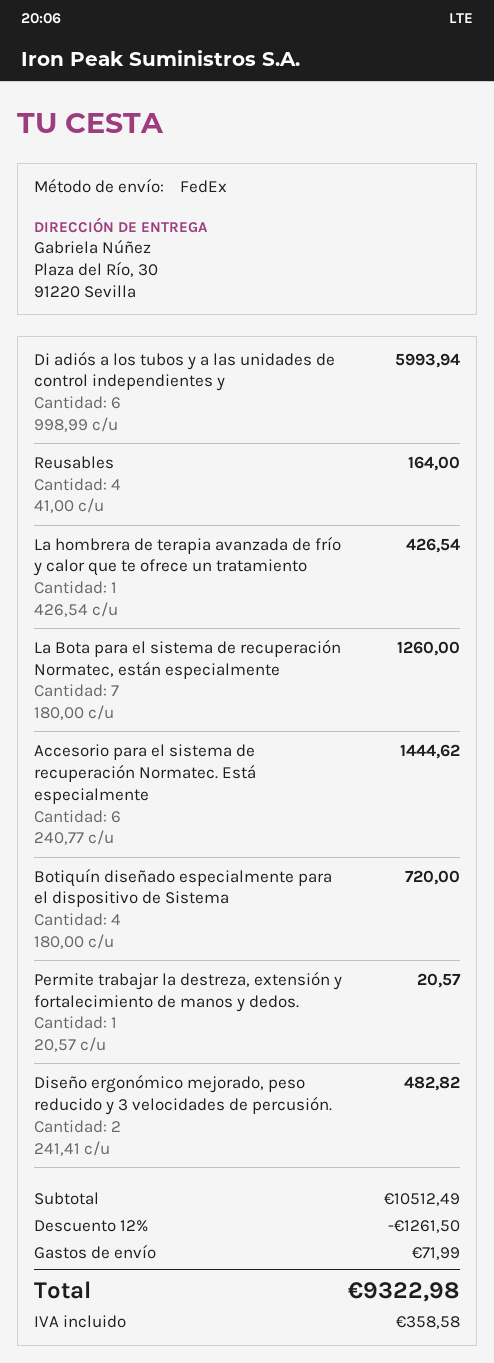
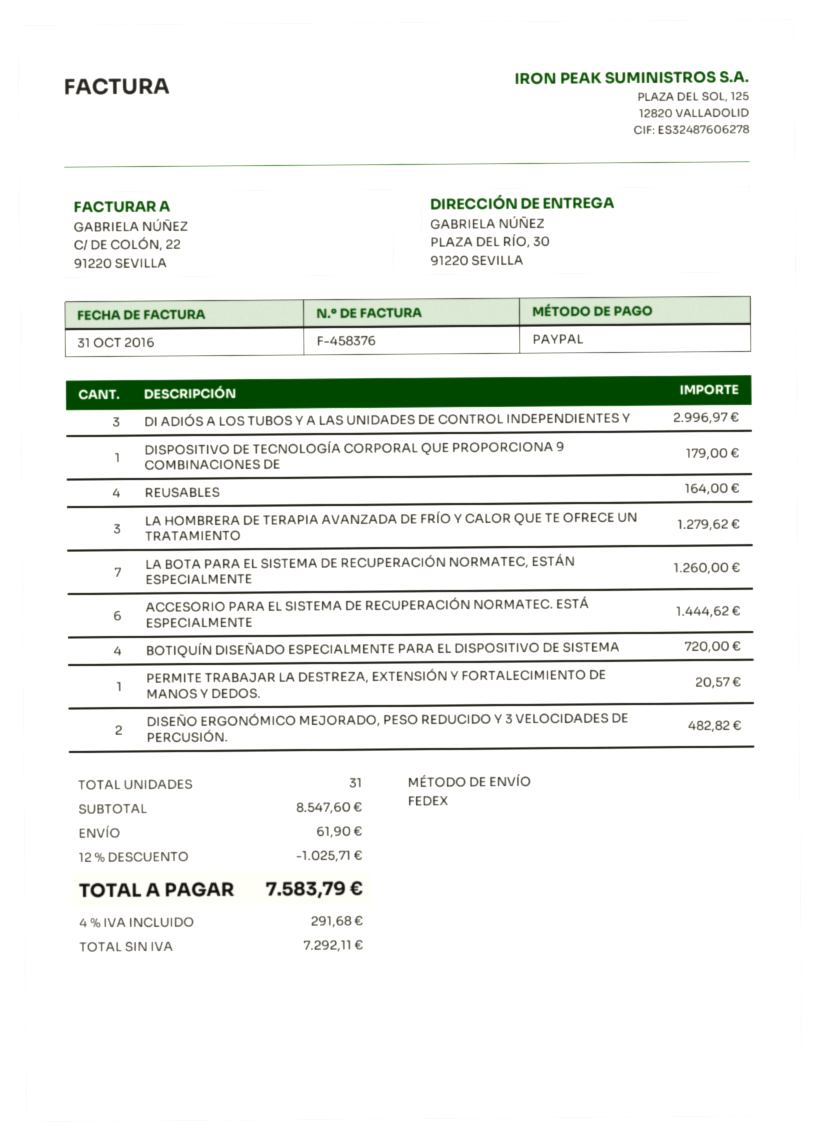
Di adiós a los tubos y a las unidades de control independientes y: 6 for 5993.94 -> 3 for 2996.97
La hombrera de terapia avanzada de frío y calor que te ofrece un tratamiento: 1 for 426.54 -> 3 for 1279.62
DISPOSITIVO DE TECNOLOGÍA CORPORAL QUE PROPORCIONA 9 COMBINACIONES DE: none -> 1 for 179.00
subtotal: 10512.49 -> 8547.60
discount: 12% = 1261.50 -> 12% = 1025.71
shipping: 71.99 -> 61.90
tax: 358.58 -> 291.68
total: 9322.98 -> 7583.79

